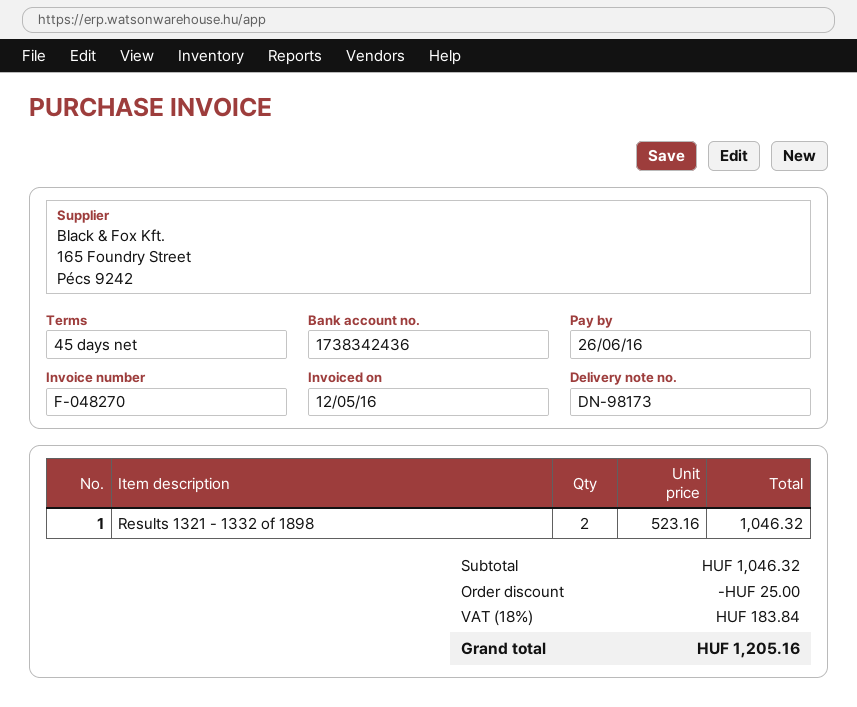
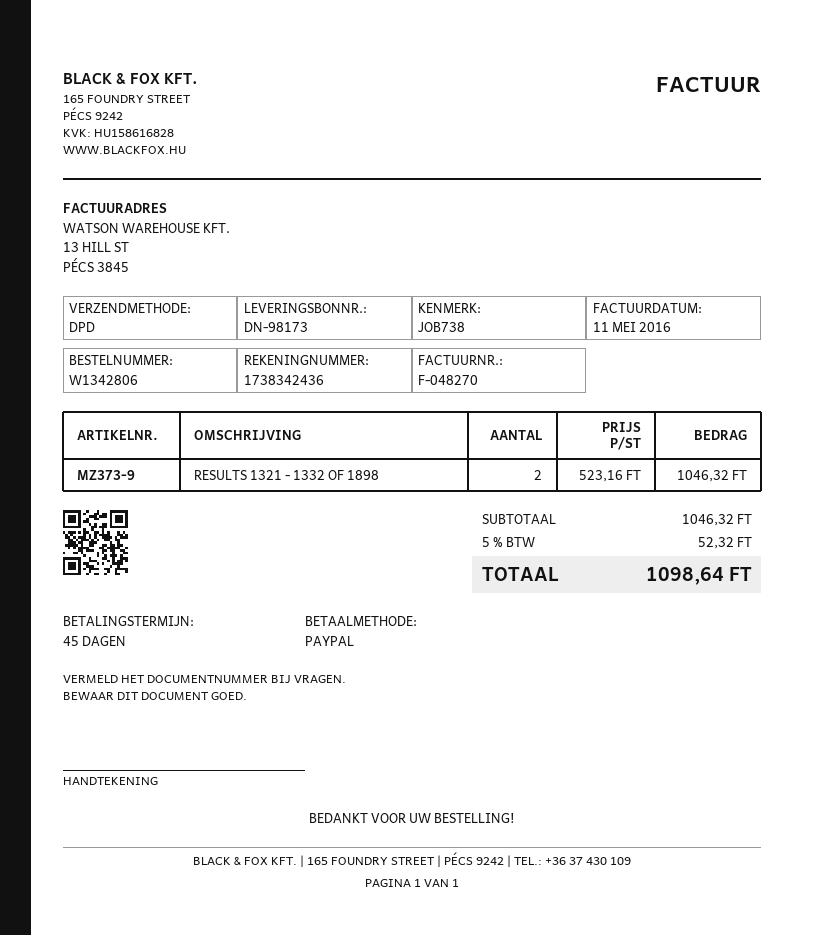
invoice date: 2016-05-12 -> 2016-05-11
discount: 25.00 -> none
tax: 18% = 183.84 -> 5% = 52.32
total: 1205.16 -> 1098.64

